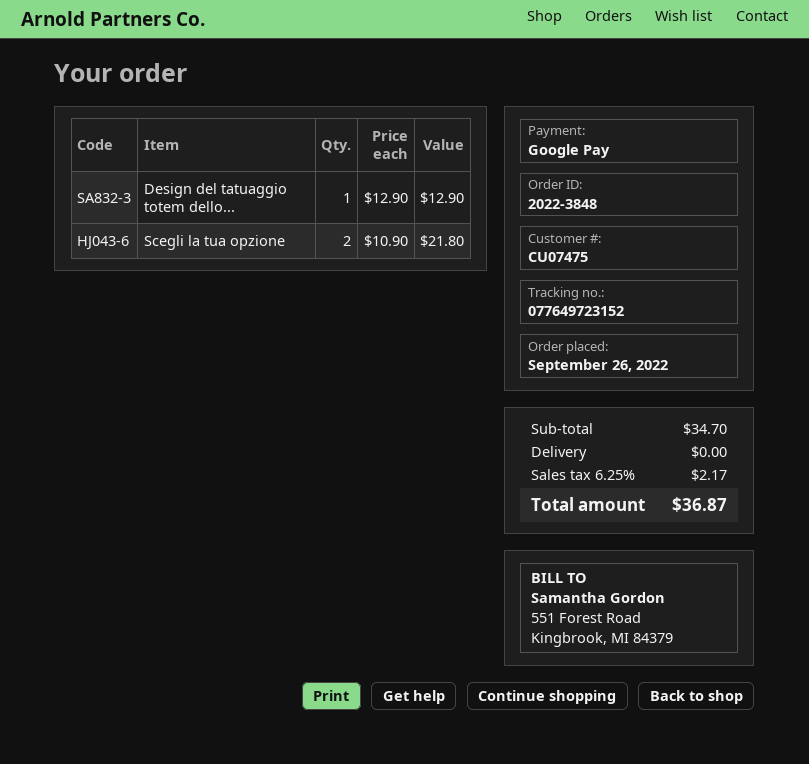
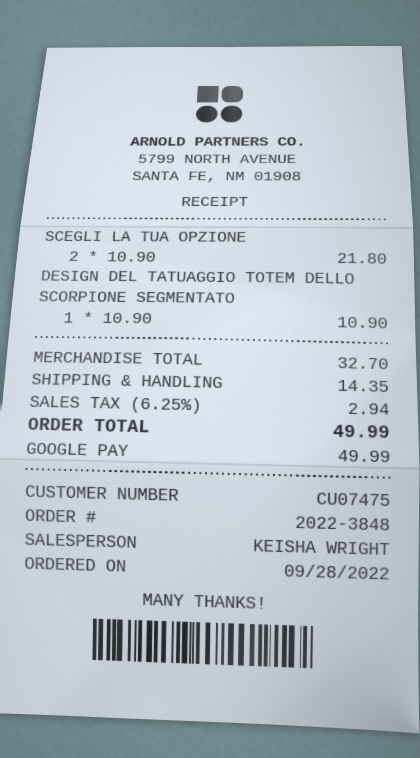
order date: 2022-09-26 -> 2022-09-28
Design del tatuaggio totem dello...: 1 x 12.90 = 12.90 -> 1 x 10.90 = 10.90
subtotal: 34.70 -> 32.70
shipping: 0.00 -> 14.35
tax: 6.25% = 2.17 -> 6.25% = 2.94
total: 36.87 -> 49.99

